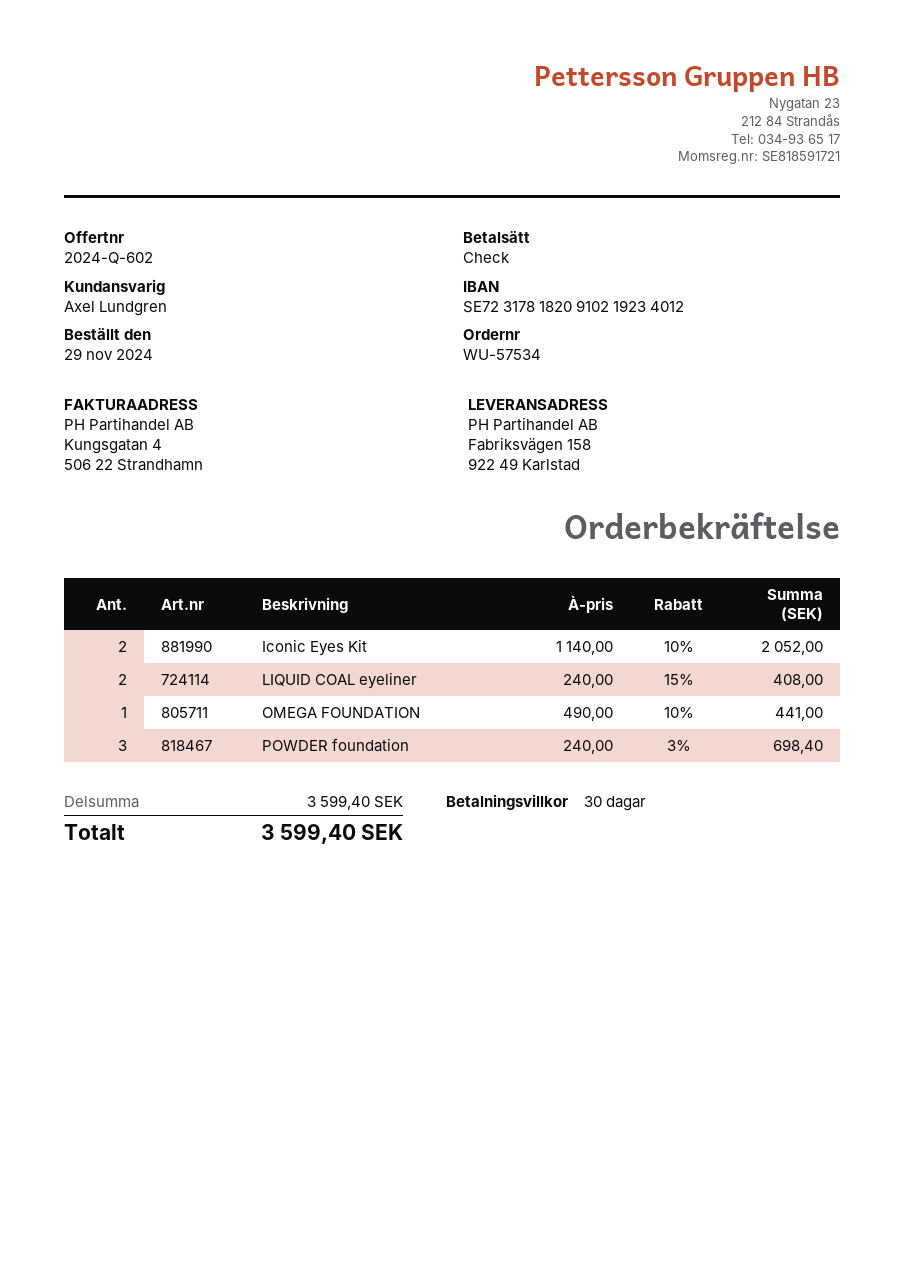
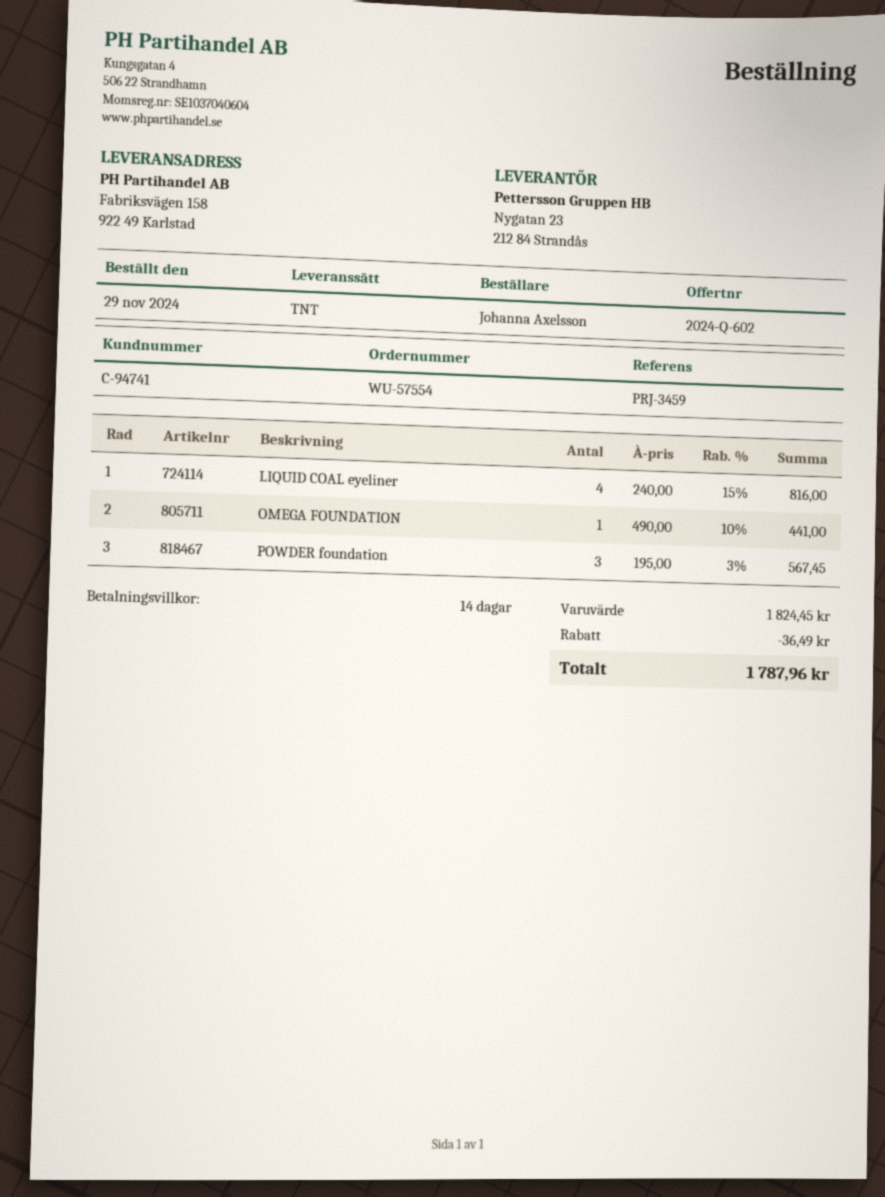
order number: WU-57534 -> WU-57554
payment terms: 30 days -> 14 days
Iconic Eyes Kit: 2 x 1140.00 - 10% = 2052.00 -> none
LIQUID COAL eyeliner: 2 x 240.00 - 15% = 408.00 -> 4 x 240.00 - 15% = 816.00
POWDER foundation: 3 x 240.00 - 3% = 698.40 -> 3 x 195.00 - 3% = 567.45
subtotal: 3599.40 -> 1824.45
discount: none -> 36.49
total: 3599.40 -> 1787.96

